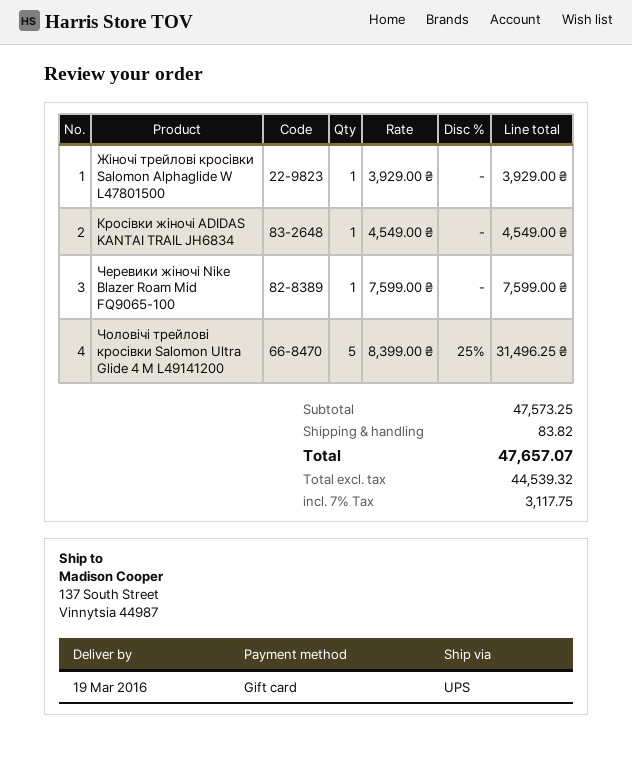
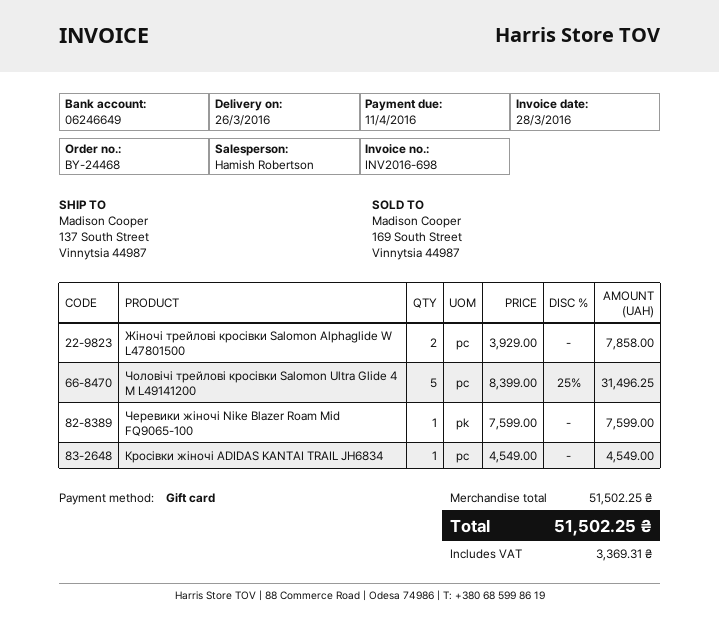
delivery date: 2016-03-19 -> 2016-03-26
Жіночі трейлові кросівки Salomon Alphaglide W L47801500: 1 x 3929.00 = 3929.00 -> 2 x 3929.00 = 7858.00
subtotal: 47573.25 -> 51502.25
shipping: 83.82 -> none
tax: 3117.75 -> 3369.31
total: 47657.07 -> 51502.25

